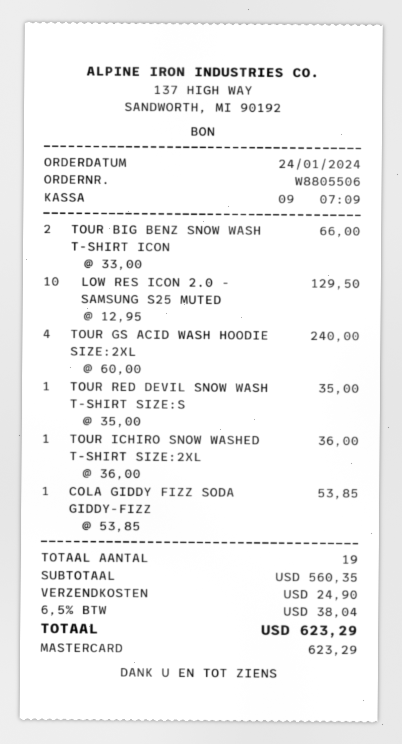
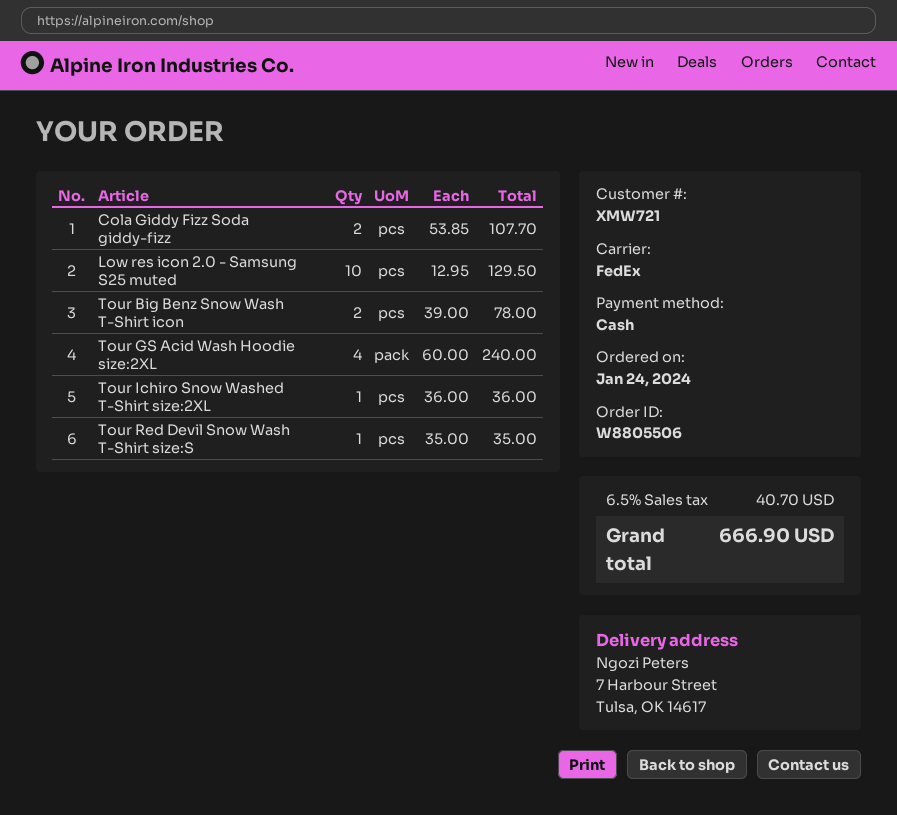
payment method: Mastercard -> cash
TOUR BIG BENZ SNOW WASH T-SHIRT ICON: 2 x 33.00 = 66.00 -> 2 x 39.00 = 78.00
COLA GIDDY FIZZ SODA GIDDY-FIZZ: 1 x 53.85 = 53.85 -> 2 x 53.85 = 107.70
shipping: 24.90 -> none
tax: 6.5% = 38.04 -> 6.5% = 40.70
total: 623.29 -> 666.90

